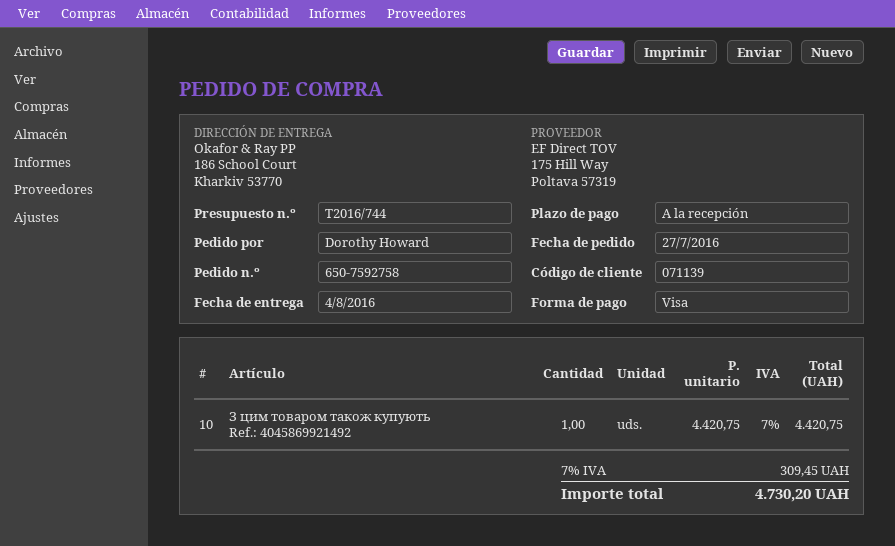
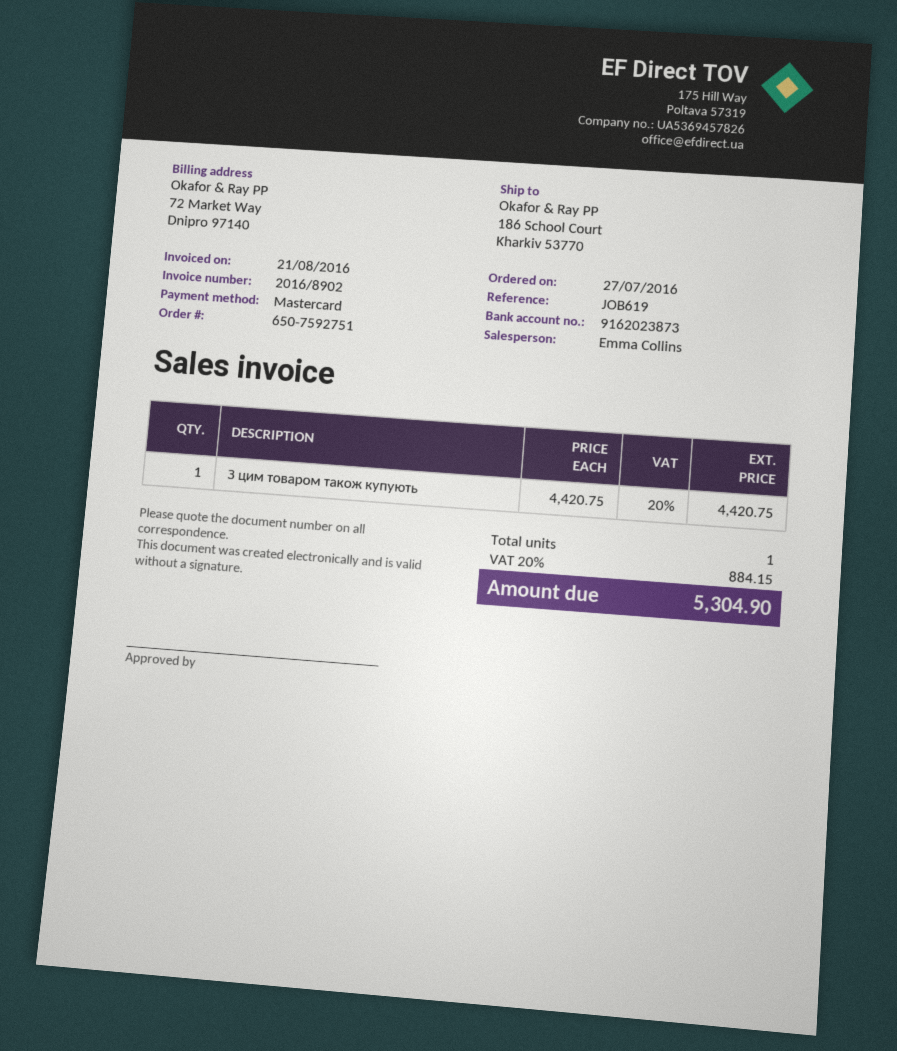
order number: 650-7592758 -> 650-7592751
payment method: Visa -> Mastercard
tax: 7% = 309.45 -> 20% = 884.15
total: 4730.20 -> 5304.90

